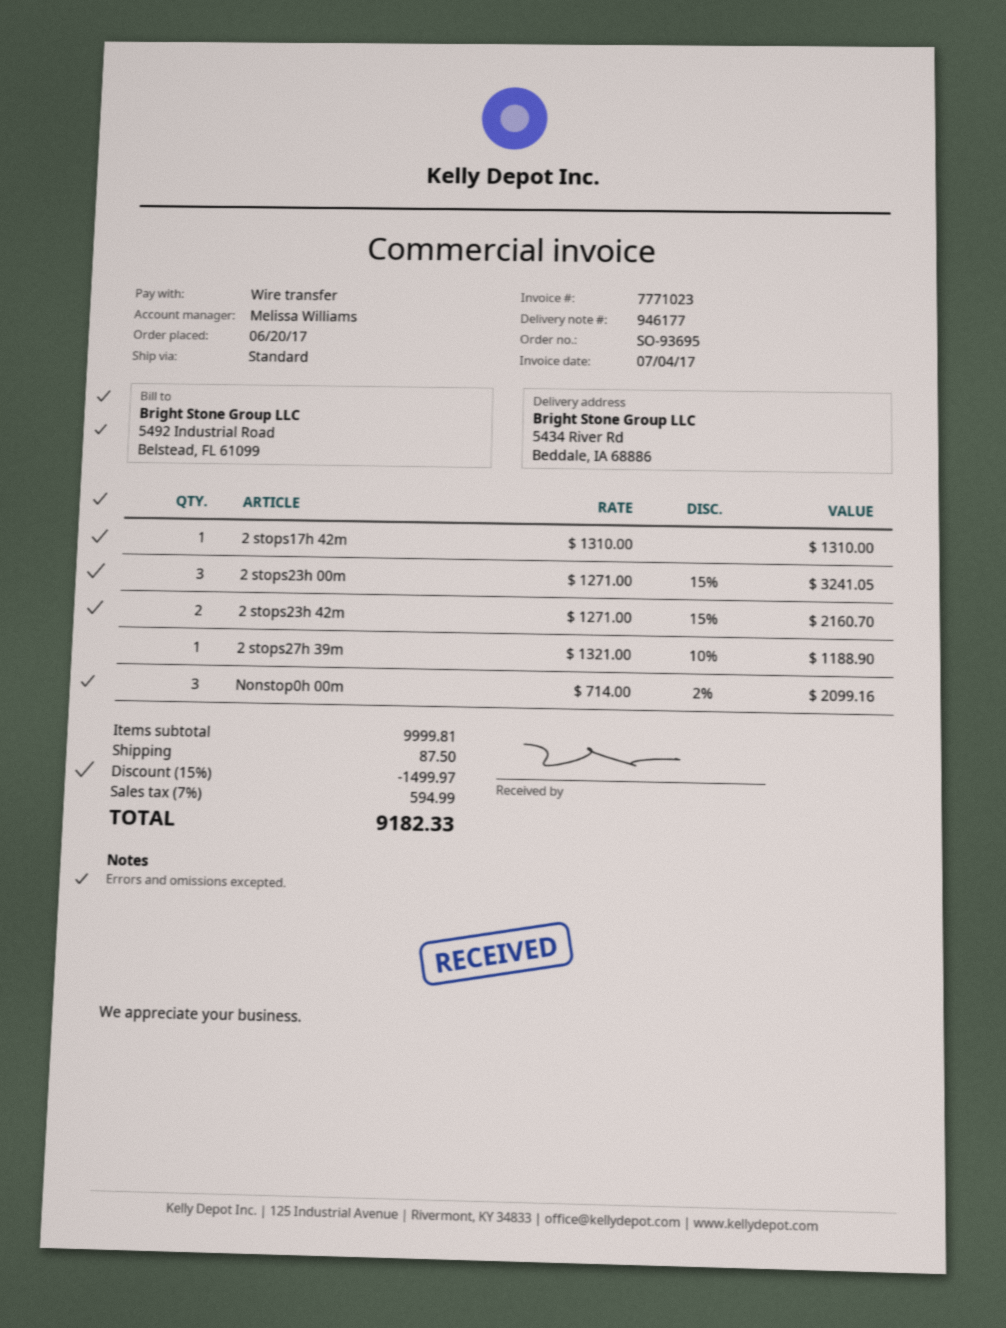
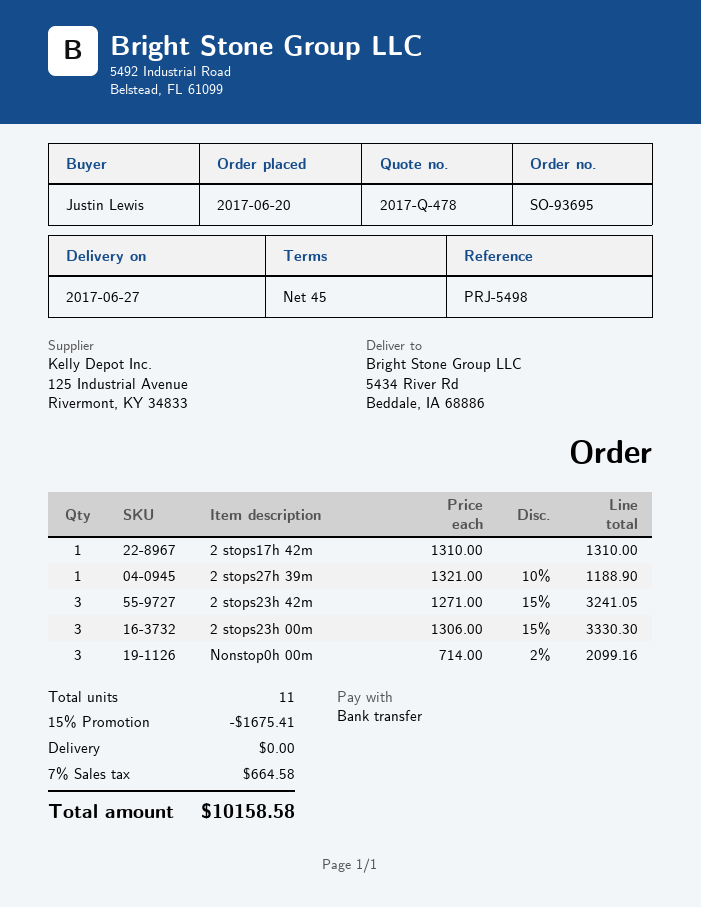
2 stops23h 00m: 3 x 1271.00 - 15% = 3241.05 -> 3 x 1306.00 - 15% = 3330.30
2 stops23h 42m: 2 x 1271.00 - 15% = 2160.70 -> 3 x 1271.00 - 15% = 3241.05
discount: 15% = 1499.97 -> 15% = 1675.41
shipping: 87.50 -> 0.00
tax: 7% = 594.99 -> 7% = 664.58
total: 9182.33 -> 10158.58

